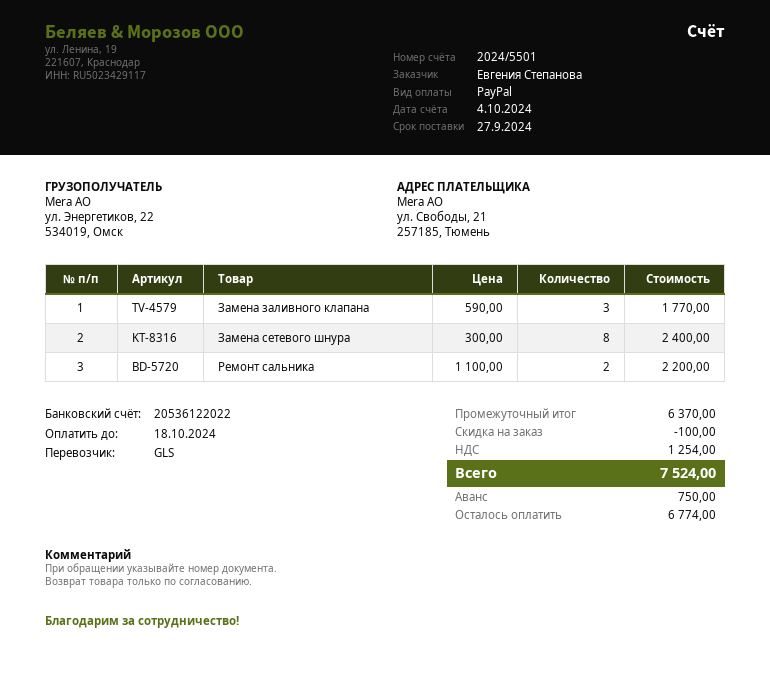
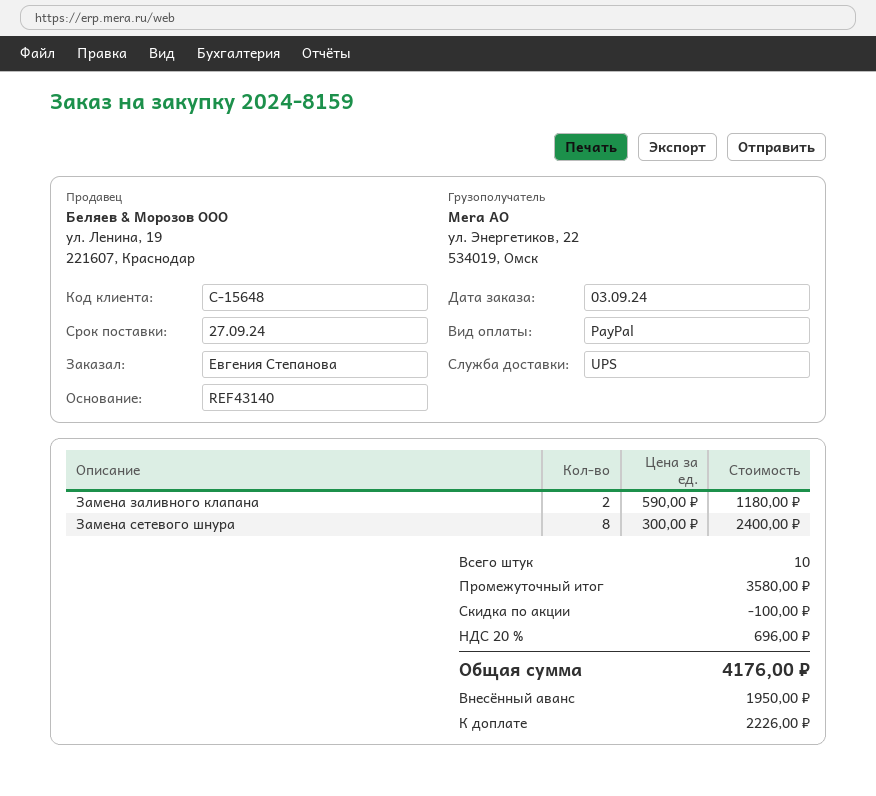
shipping method: GLS -> UPS
Замена заливного клапана: 3 x 590.00 = 1770.00 -> 2 x 590.00 = 1180.00
Ремонт сальника: 2 x 1100.00 = 2200.00 -> none
subtotal: 6370.00 -> 3580.00
tax: 1254.00 -> 696.00
total: 7524.00 -> 4176.00
deposit: 750.00 -> 1950.00
balance: 6774.00 -> 2226.00

